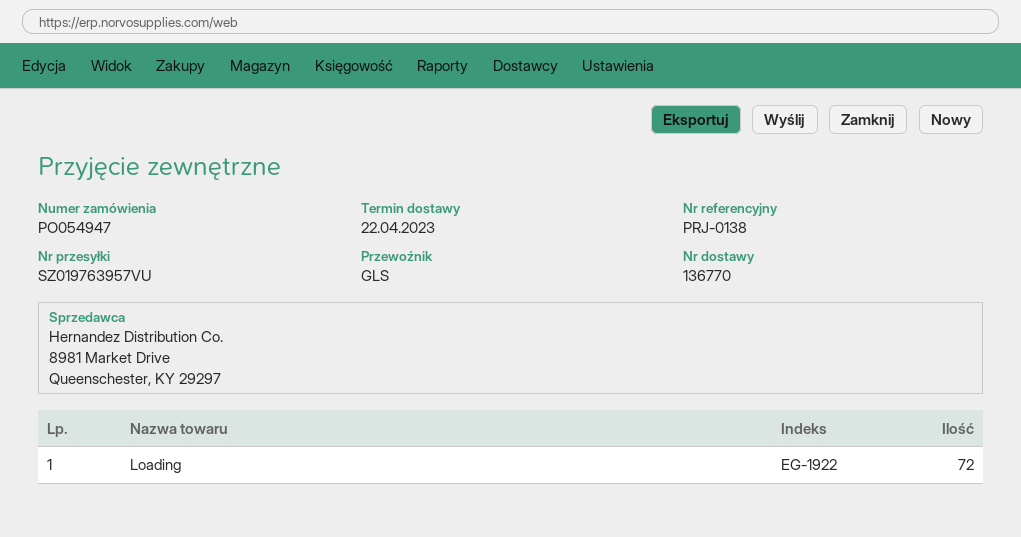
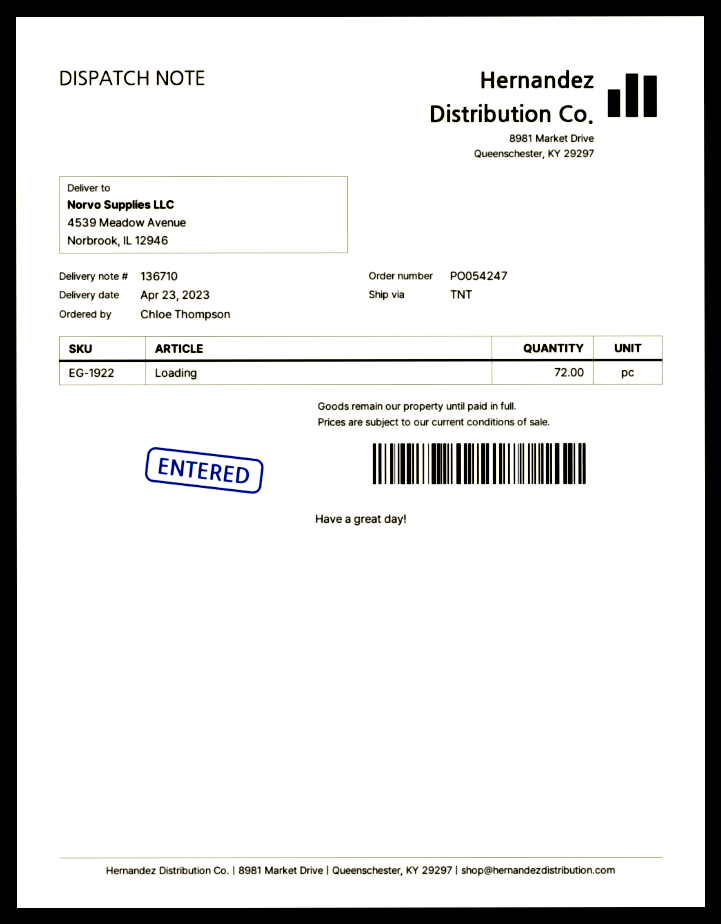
order number: PO054947 -> PO054247
delivery note number: 136770 -> 136710
delivery date: 2023-04-22 -> 2023-04-23
shipping method: GLS -> TNT

